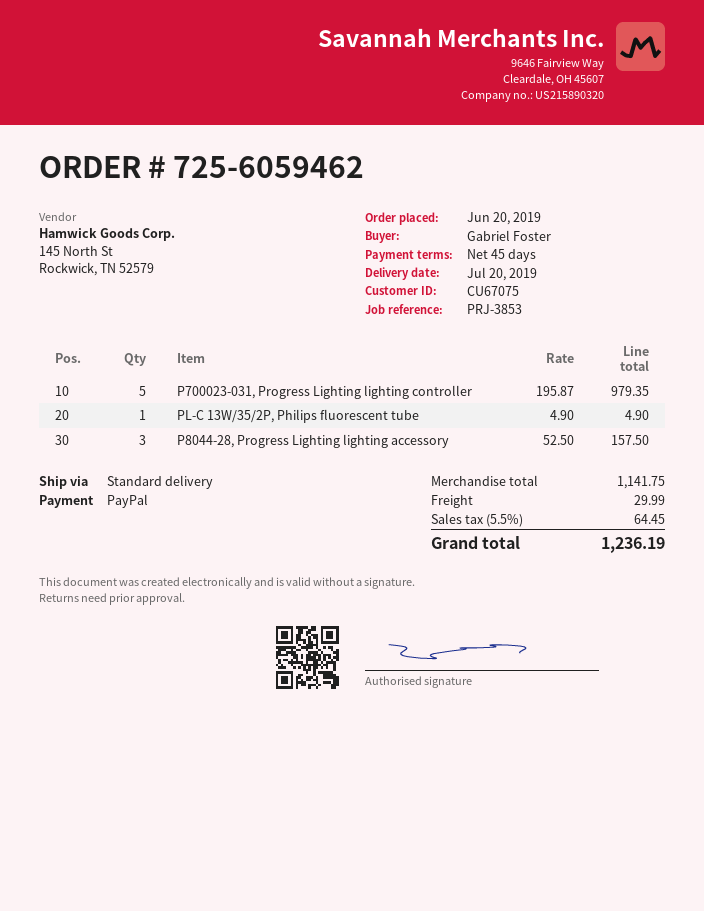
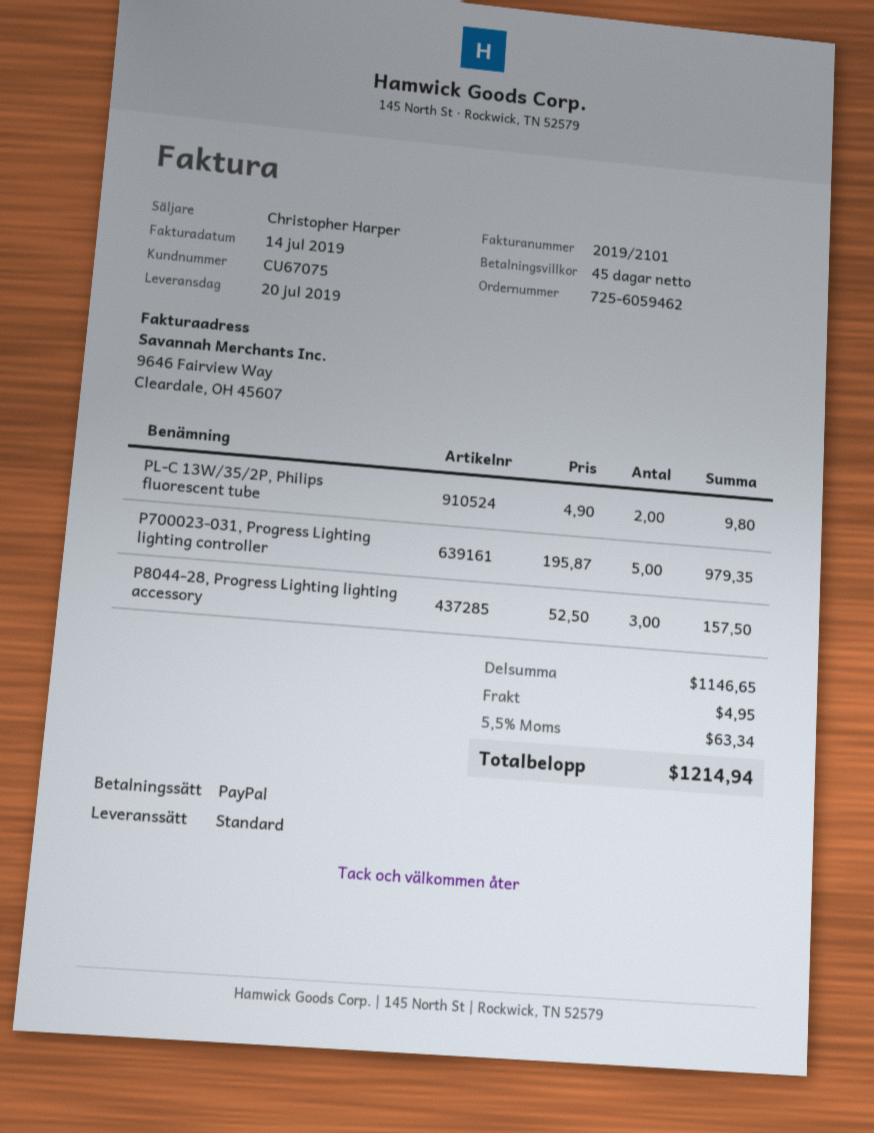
PL-C 13W/35/2P, Philips fluorescent tube: 1 x 4.90 = 4.90 -> 2 x 4.90 = 9.80
subtotal: 1141.75 -> 1146.65
shipping: 29.99 -> 4.95
tax: 5.5% = 64.45 -> 5.5% = 63.34
total: 1236.19 -> 1214.94

